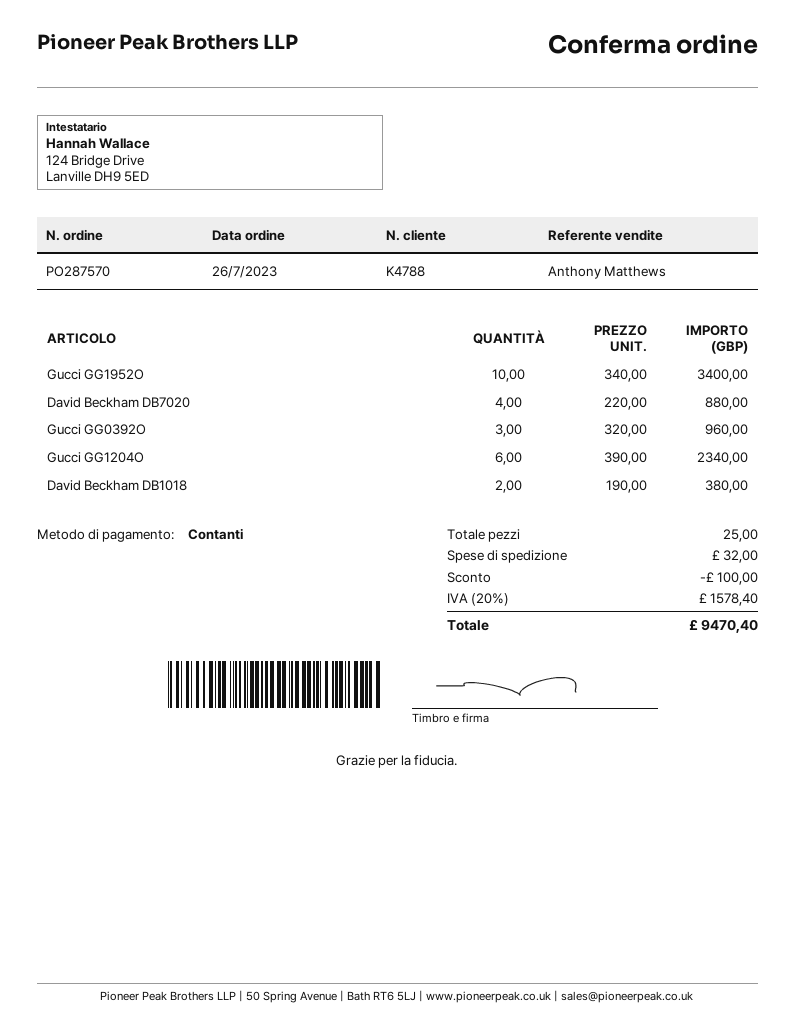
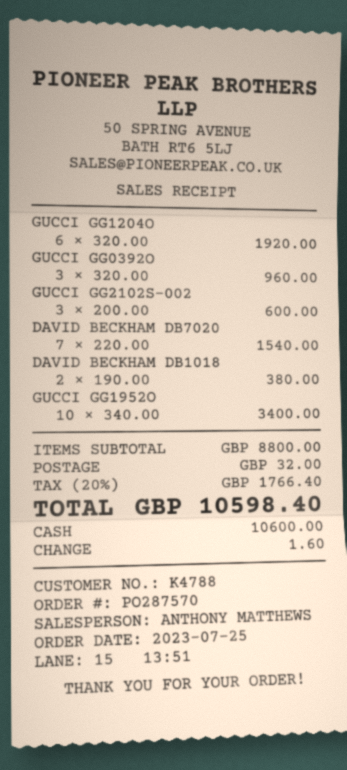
order date: 2023-07-26 -> 2023-07-25
David Beckham DB7020: 4 x 220.00 = 880.00 -> 7 x 220.00 = 1540.00
Gucci GG1204O: 6 x 390.00 = 2340.00 -> 6 x 320.00 = 1920.00
GUCCI GG2102S-002: none -> 3 x 200.00 = 600.00
discount: 100.00 -> none
tax: 20% = 1578.40 -> 20% = 1766.40
total: 9470.40 -> 10598.40

